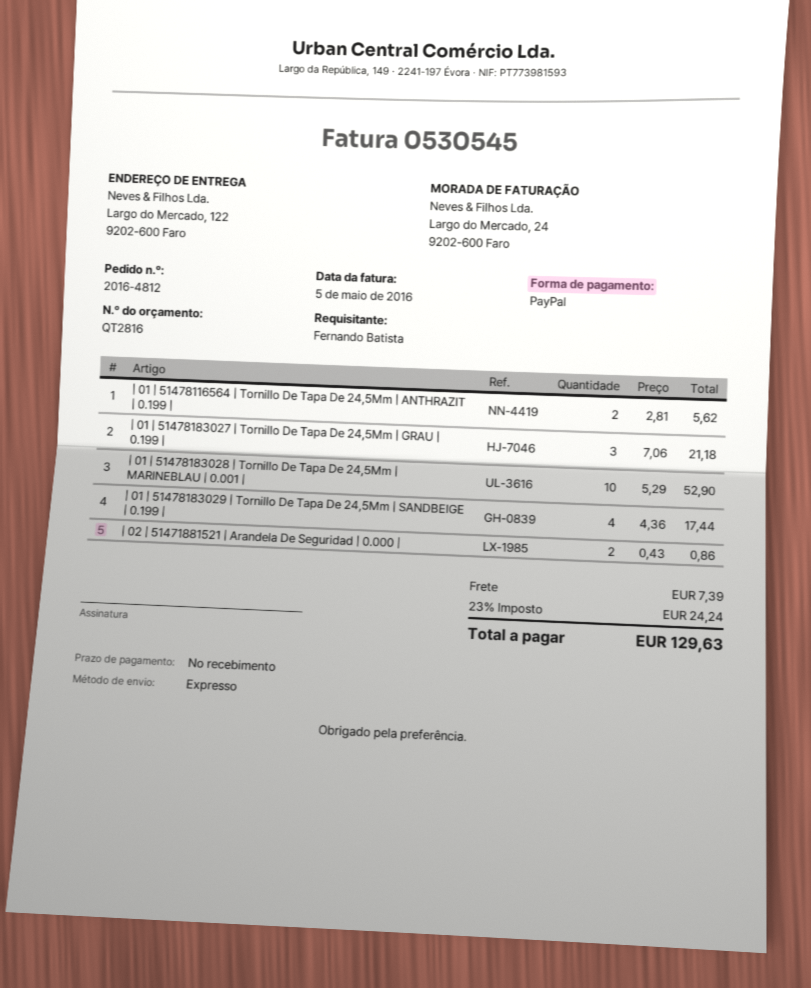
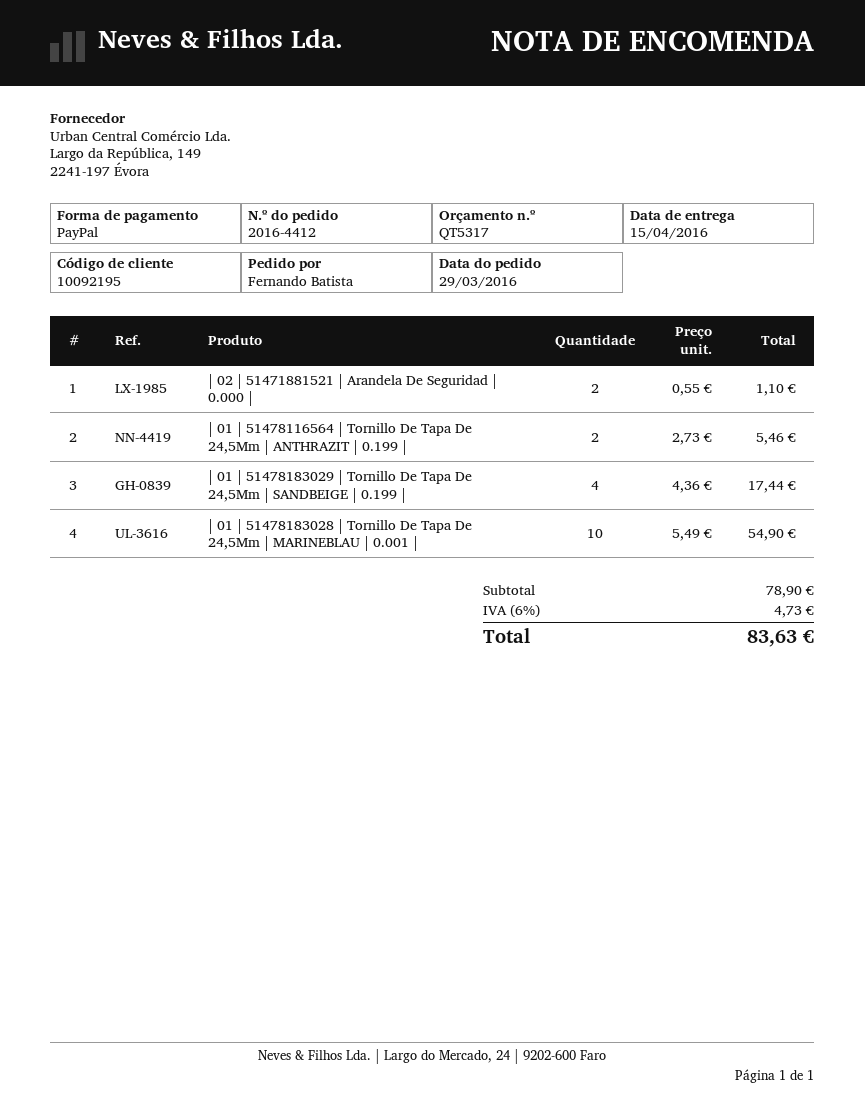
quote number: QT2816 -> QT5317
order number: 2016-4812 -> 2016-4412
| 01 | 51478116564 | Tornillo De Tapa De 24,5Mm | ANTHRAZIT | 0.199 |: 2 x 2.81 = 5.62 -> 2 x 2.73 = 5.46
| 01 | 51478183027 | Tornillo De Tapa De 24,5Mm | GRAU | 0.199 |: 3 x 7.06 = 21.18 -> none
| 01 | 51478183028 | Tornillo De Tapa De 24,5Mm | MARINEBLAU | 0.001 |: 10 x 5.29 = 52.90 -> 10 x 5.49 = 54.90
| 02 | 51471881521 | Arandela De Seguridad | 0.000 |: 2 x 0.43 = 0.86 -> 2 x 0.55 = 1.10
shipping: 7.39 -> none
tax: 23% = 24.24 -> 6% = 4.73
total: 129.63 -> 83.63

